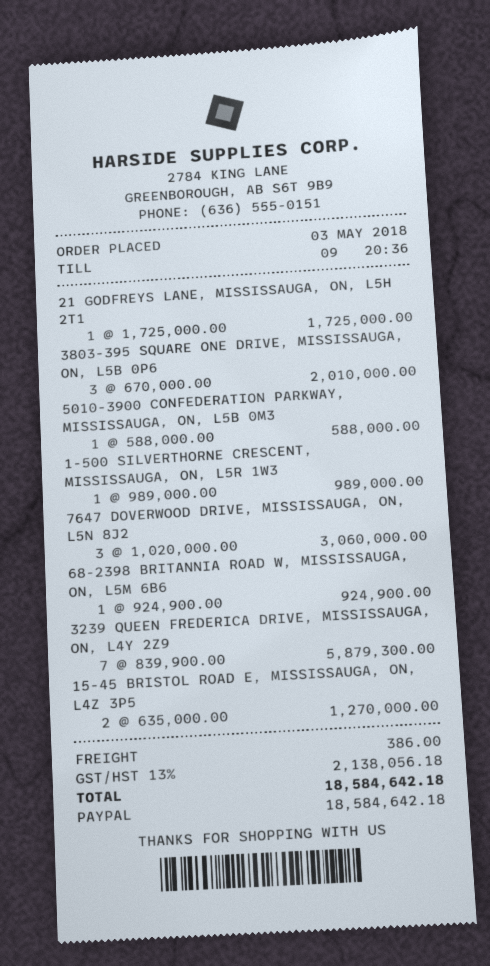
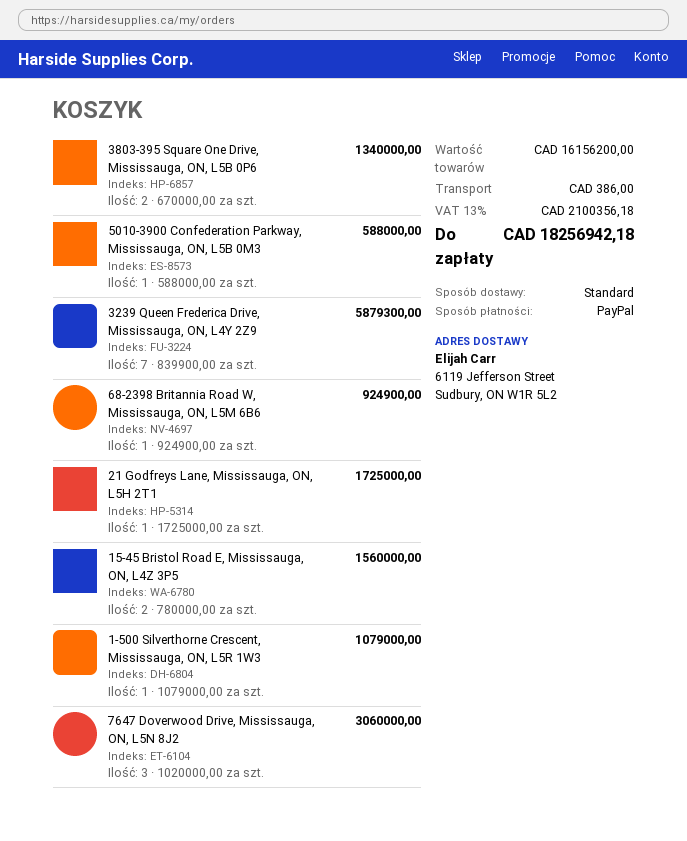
3803-395 SQUARE ONE DRIVE, MISSISSAUGA, ON, L5B 0P6: 3 x 670000.00 = 2010000.00 -> 2 x 670000.00 = 1340000.00
1-500 SILVERTHORNE CRESCENT, MISSISSAUGA, ON, L5R 1W3: 1 x 989000.00 = 989000.00 -> 1 x 1079000.00 = 1079000.00
15-45 BRISTOL ROAD E, MISSISSAUGA, ON, L4Z 3P5: 2 x 635000.00 = 1270000.00 -> 2 x 780000.00 = 1560000.00
tax: 13% = 2138056.18 -> 13% = 2100356.18
total: 18584642.18 -> 18256942.18

